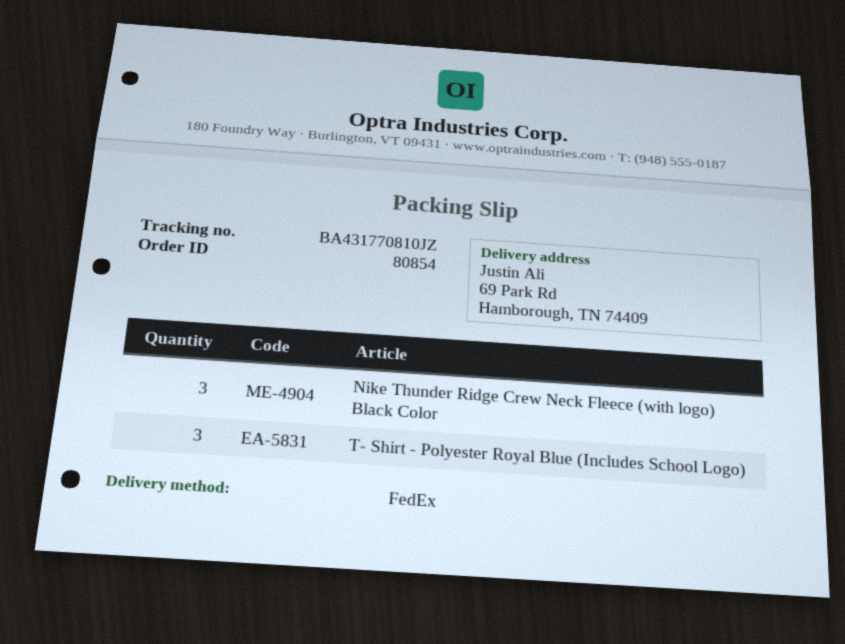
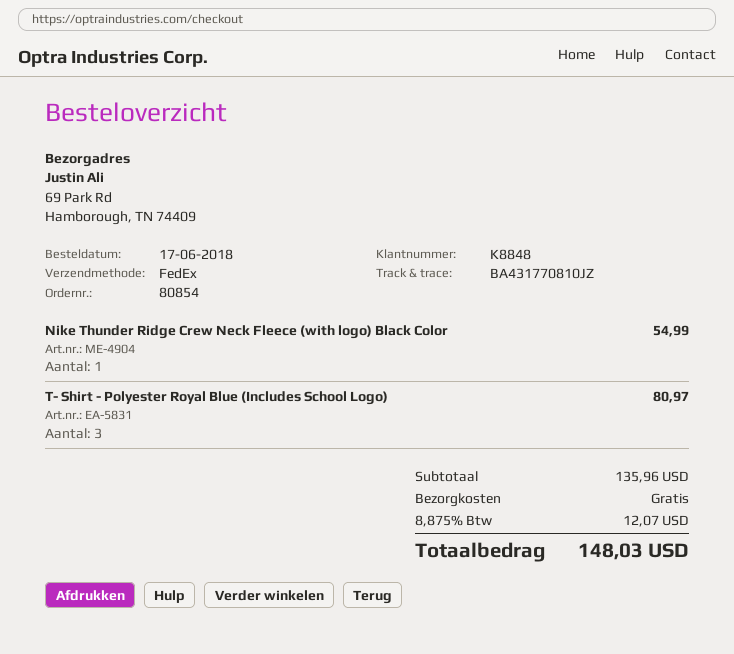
Nike Thunder Ridge Crew Neck Fleece (with logo) Black Color: 3 -> 1

